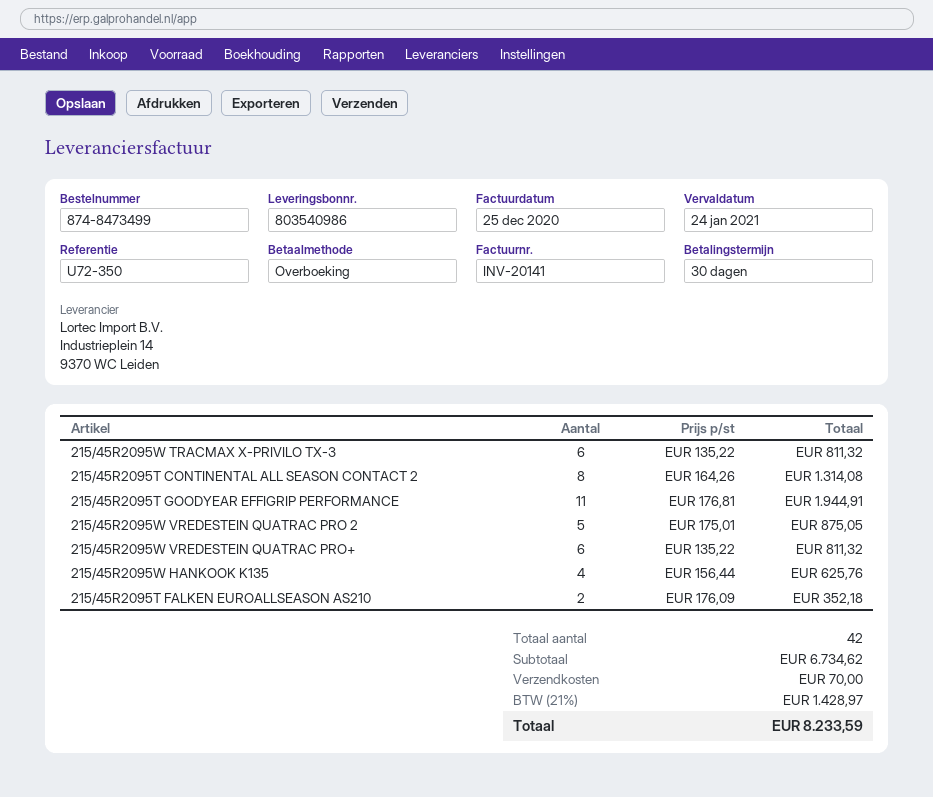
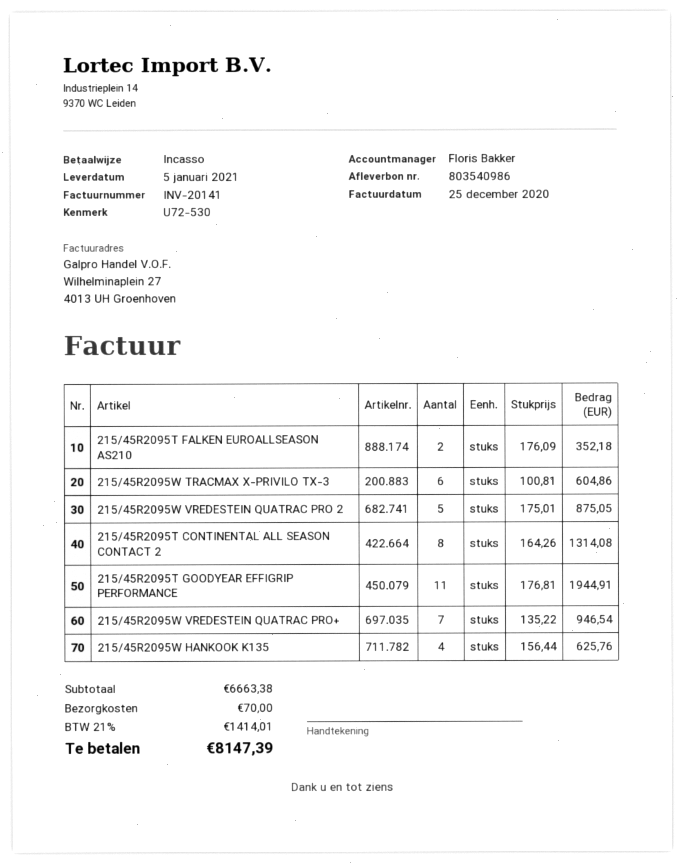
reference: U72-350 -> U72-530
payment method: bank transfer -> direct debit
215/45R2095W TRACMAX X-PRIVILO TX-3: 6 x 135.22 = 811.32 -> 6 x 100.81 = 604.86
215/45R2095W VREDESTEIN QUATRAC PRO+: 6 x 135.22 = 811.32 -> 7 x 135.22 = 946.54
subtotal: 6734.62 -> 6663.38
tax: 21% = 1428.97 -> 21% = 1414.01
total: 8233.59 -> 8147.39

